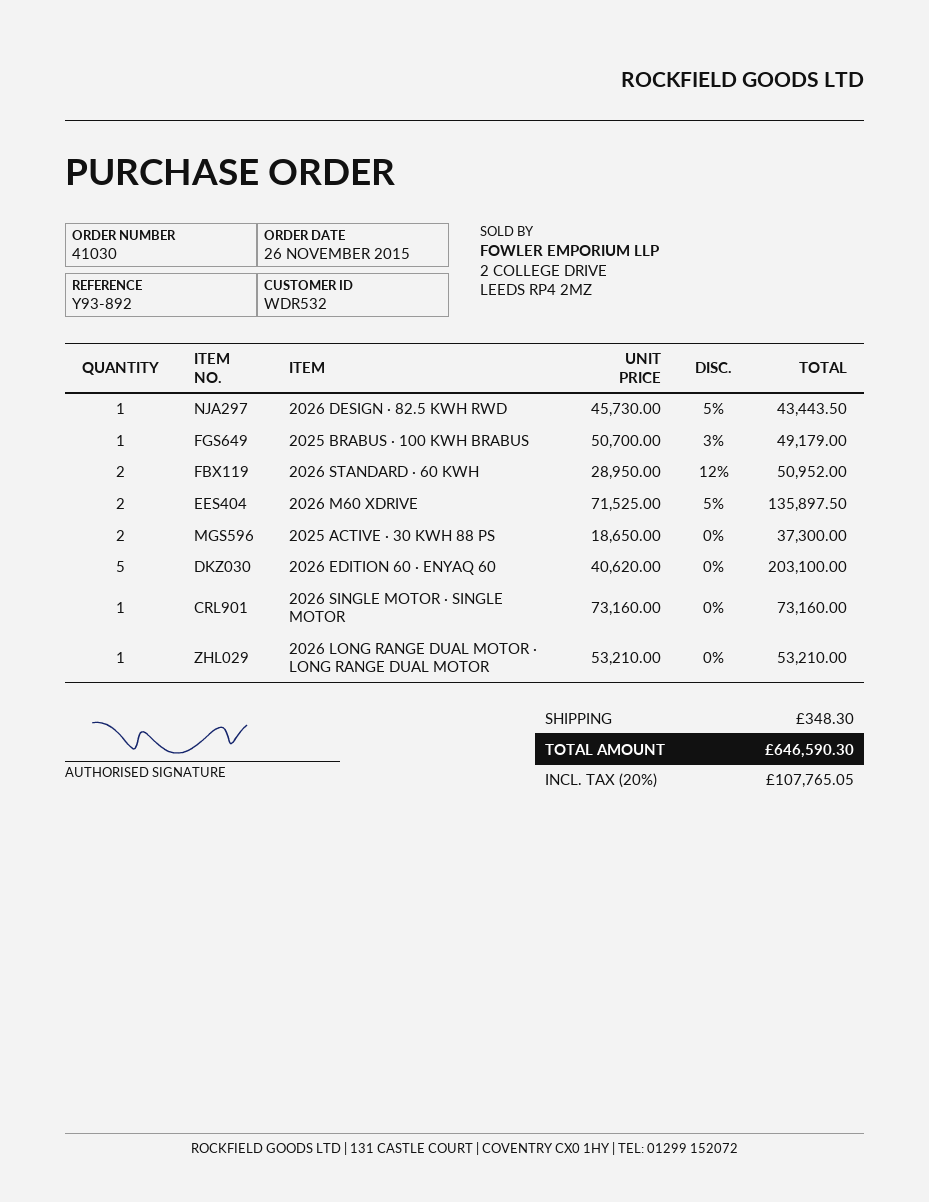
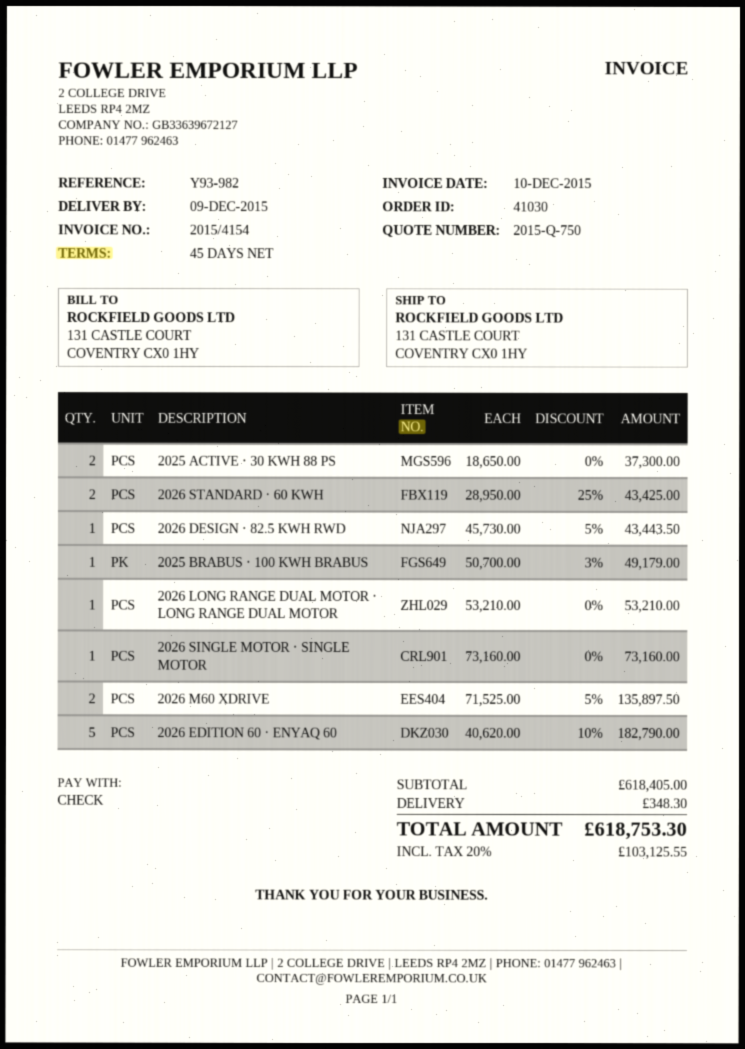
reference: Y93-892 -> Y93-982
2026 STANDARD · 60 KWH: 2 x 28950.00 - 12% = 50952.00 -> 2 x 28950.00 - 25% = 43425.00
2026 EDITION 60 · ENYAQ 60: 5 x 40620.00 = 203100.00 -> 5 x 40620.00 - 10% = 182790.00
tax: 20% = 107765.05 -> 20% = 103125.55
total: 646590.30 -> 618753.30

